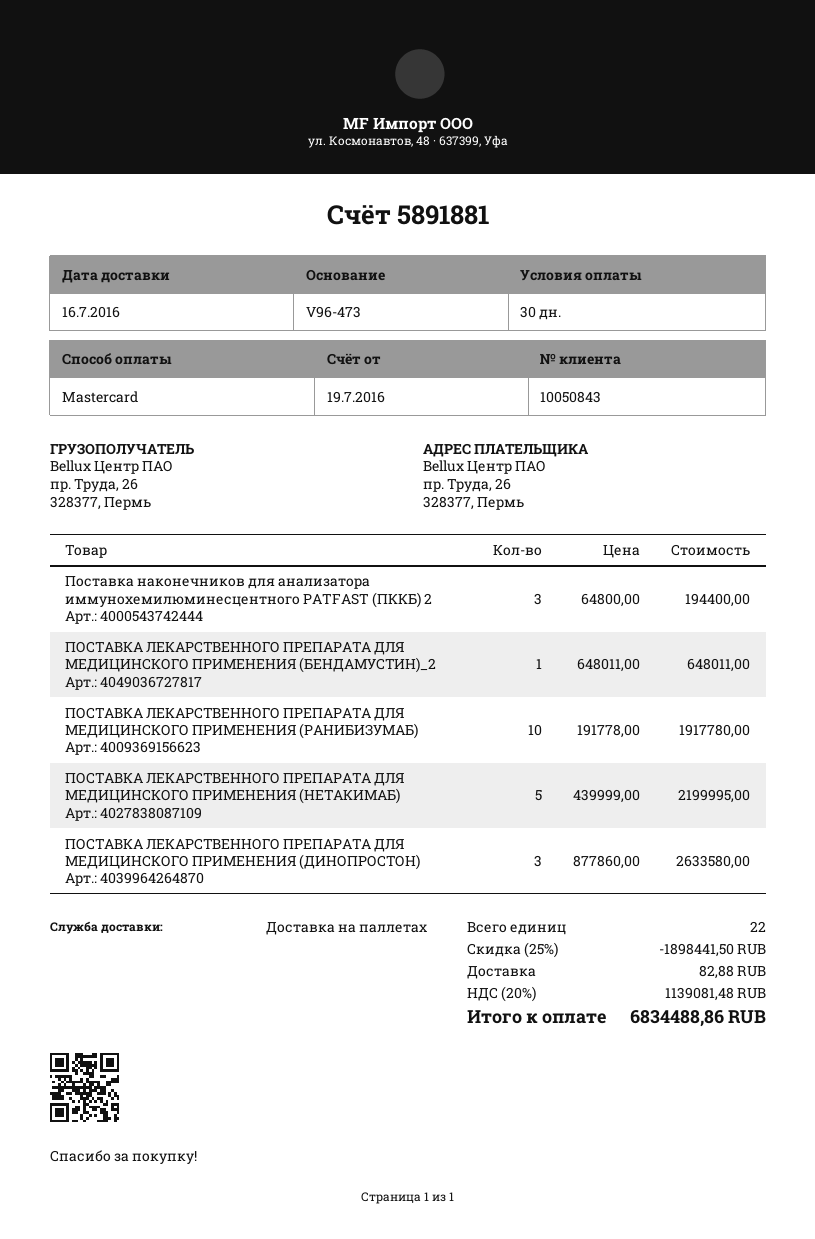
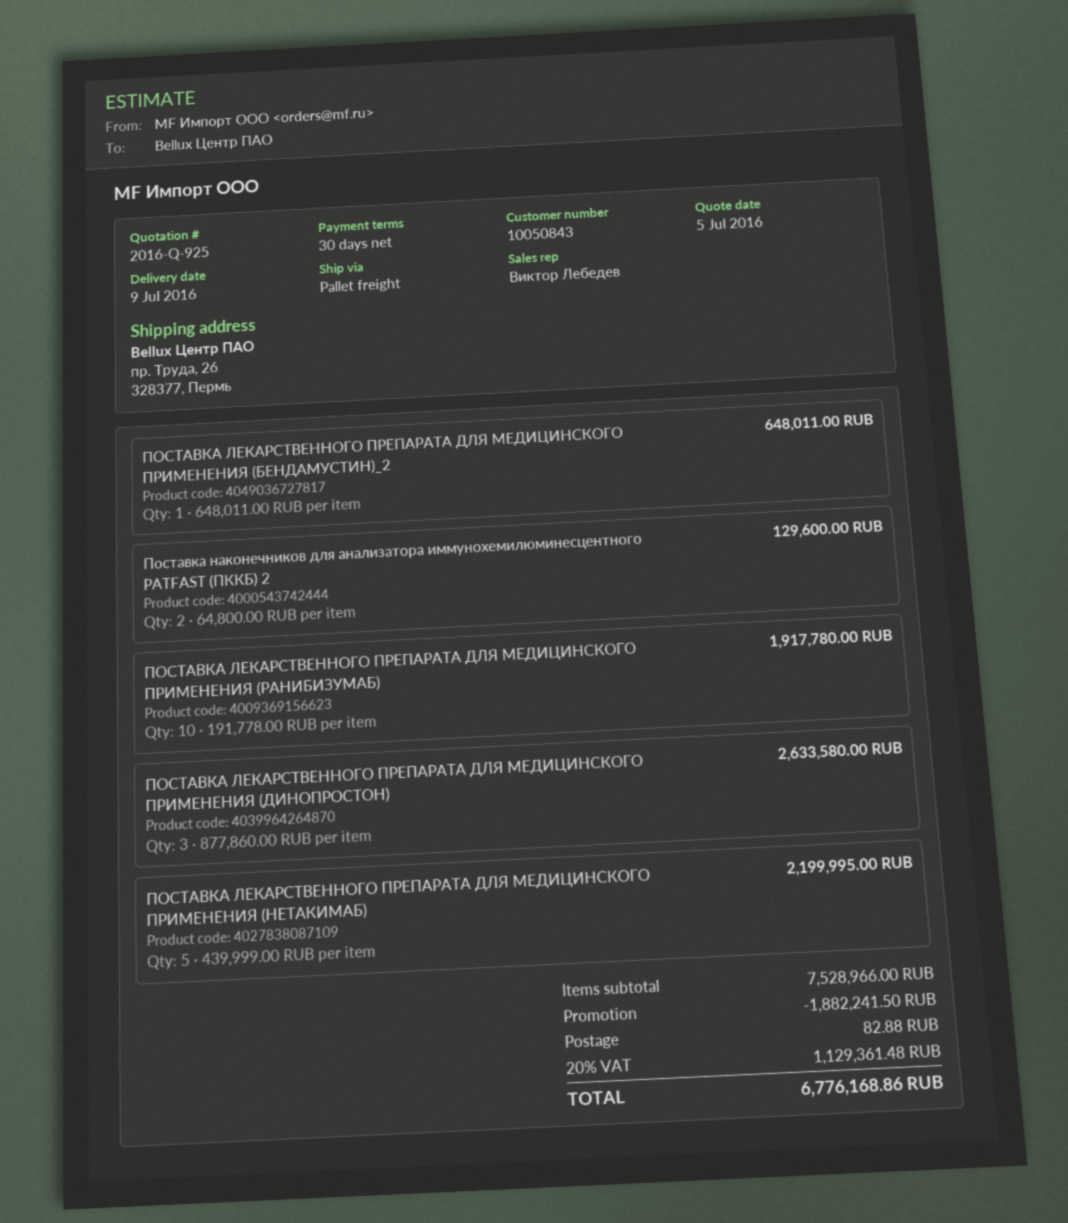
delivery date: 2016-07-16 -> 2016-07-09
Поставка наконечников для анализатора иммунохемилюминесцентного PATFAST (ПККБ) 2: 3 x 64800.00 = 194400.00 -> 2 x 64800.00 = 129600.00
discount: 1898441.50 -> 1882241.50
tax: 20% = 1139081.48 -> 20% = 1129361.48
total: 6834488.86 -> 6776168.86

